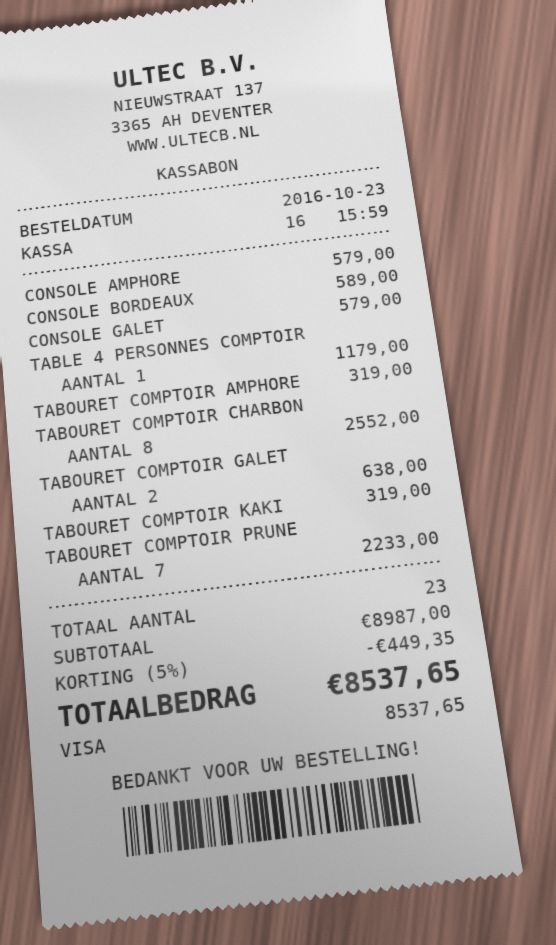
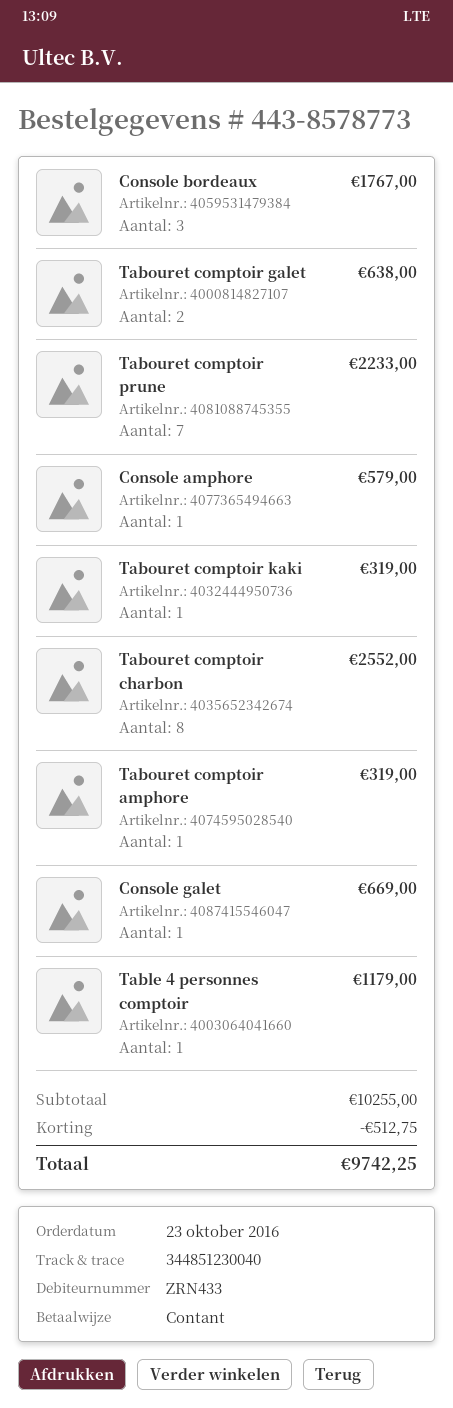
payment method: Visa -> cash
CONSOLE BORDEAUX: 1 for 589.00 -> 3 for 1767.00
CONSOLE GALET: 1 for 579.00 -> 1 for 669.00
subtotal: 8987.00 -> 10255.00
discount: 449.35 -> 512.75
total: 8537.65 -> 9742.25

